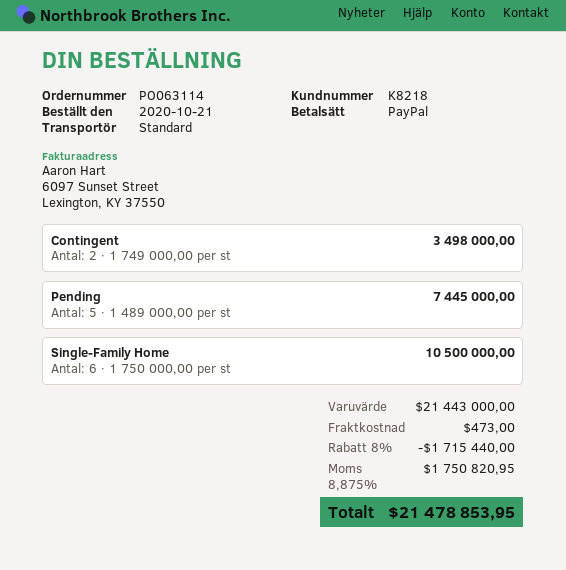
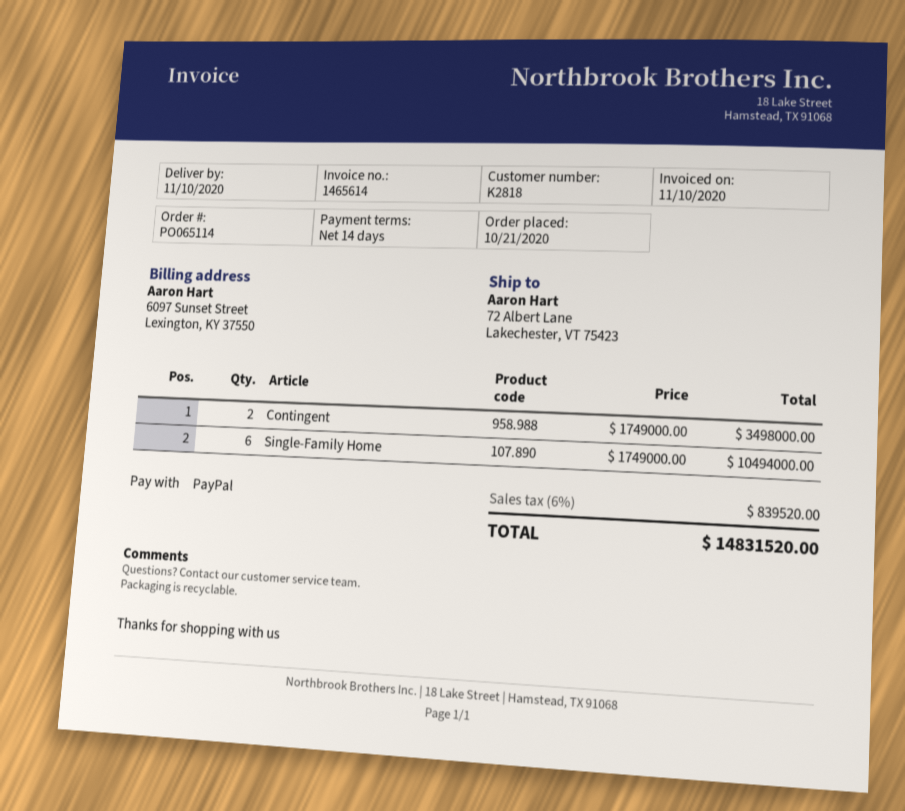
order number: PO063114 -> PO065114
customer number: K8218 -> K2818
Pending: 5 x 1489000.00 = 7445000.00 -> none
Single-Family Home: 6 x 1750000.00 = 10500000.00 -> 6 x 1749000.00 = 10494000.00
discount: 8% = 1715440.00 -> none
shipping: 473.00 -> none
tax: 8.875% = 1750820.95 -> 6% = 839520.00
total: 21478853.95 -> 14831520.00

